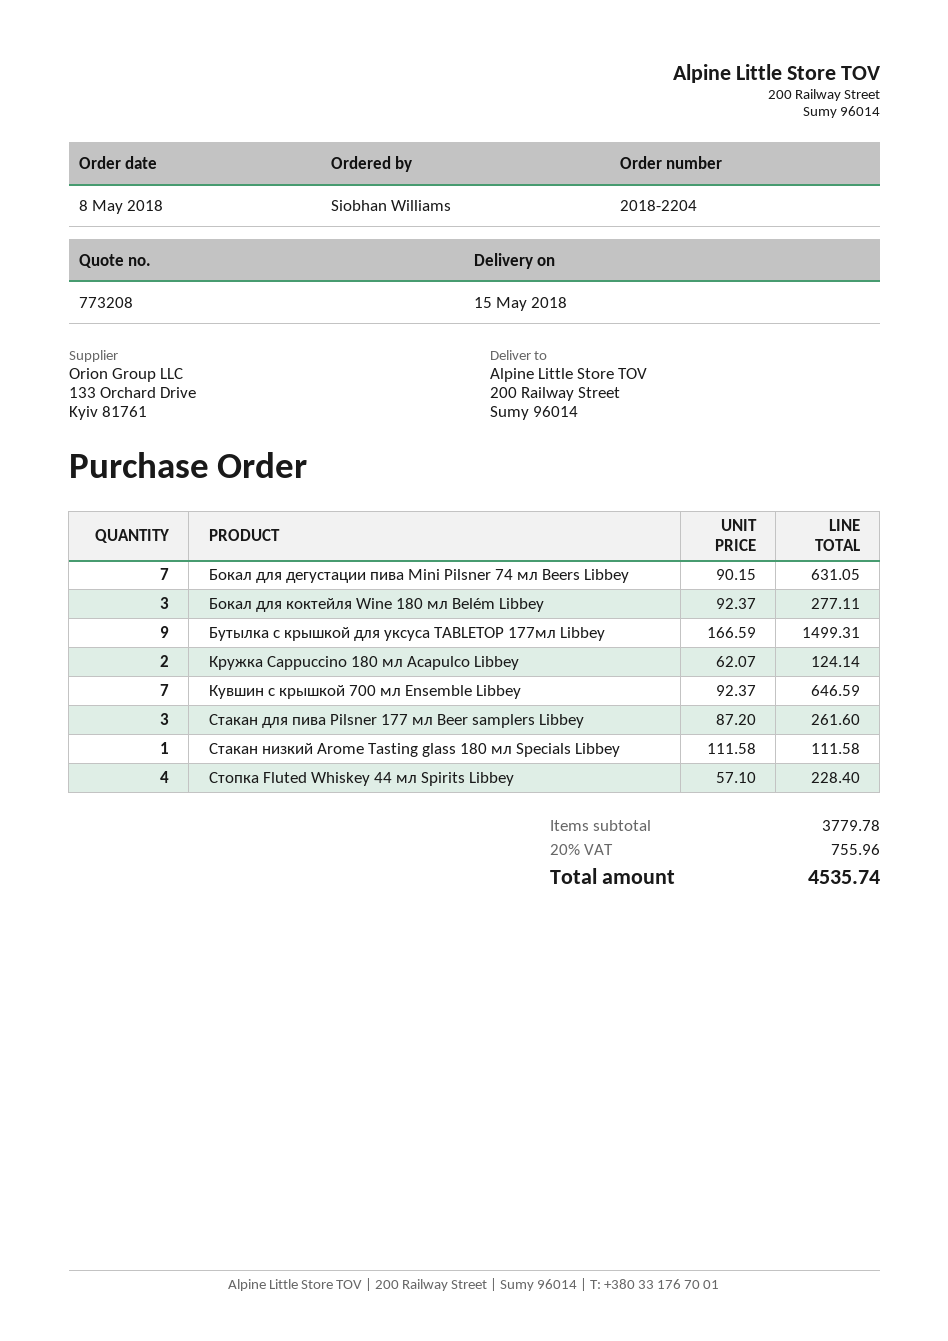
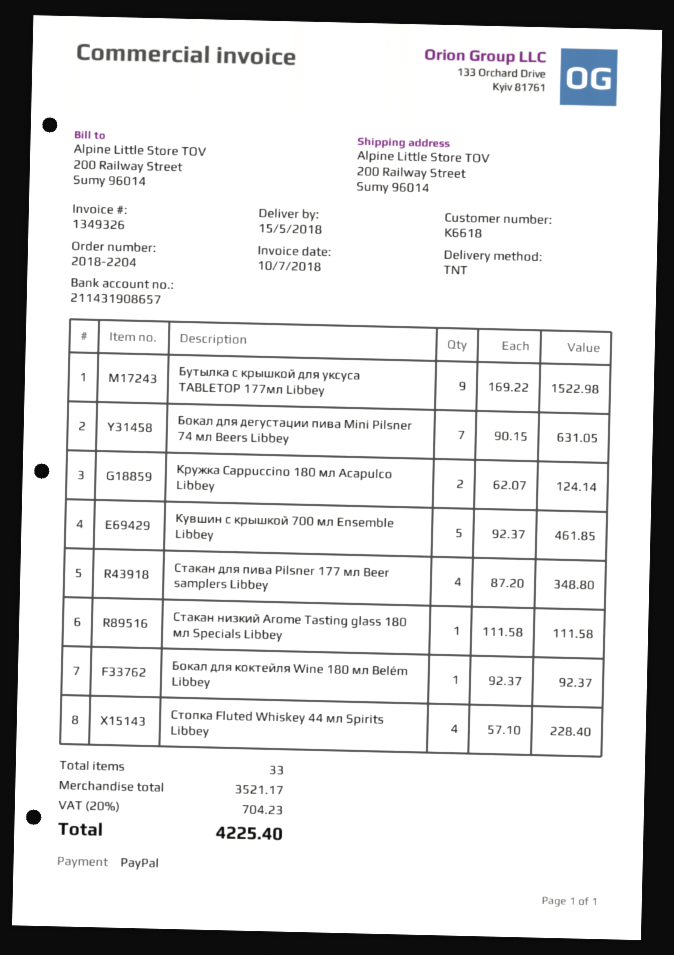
Бокал для коктейля Wine 180 мл Belém Libbey: 3 x 92.37 = 277.11 -> 1 x 92.37 = 92.37
Бутылка с крышкой для уксуса TABLETOP 177мл Libbey: 9 x 166.59 = 1499.31 -> 9 x 169.22 = 1522.98
Кувшин с крышкой 700 мл Ensemble Libbey: 7 x 92.37 = 646.59 -> 5 x 92.37 = 461.85
Стакан для пива Pilsner 177 мл Beer samplers Libbey: 3 x 87.20 = 261.60 -> 4 x 87.20 = 348.80
subtotal: 3779.78 -> 3521.17
tax: 20% = 755.96 -> 20% = 704.23
total: 4535.74 -> 4225.40

